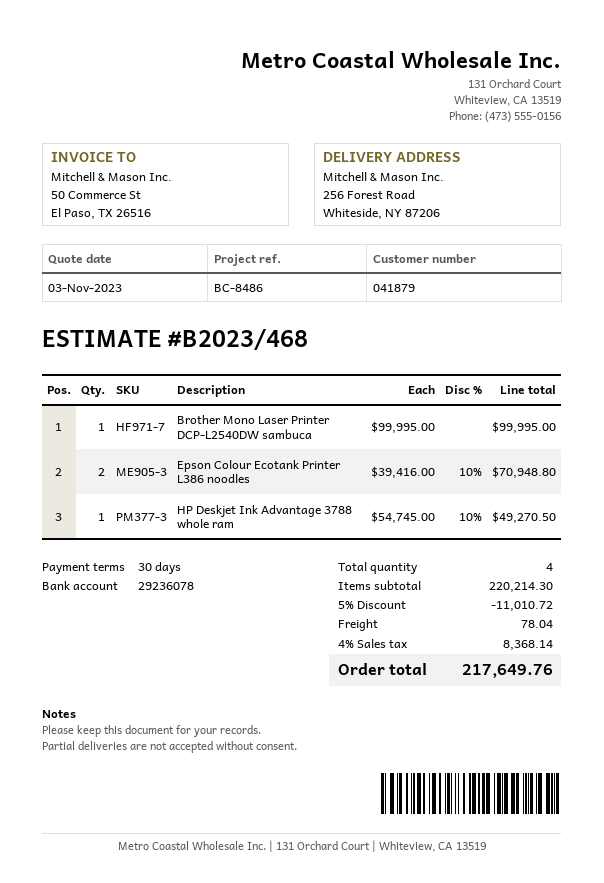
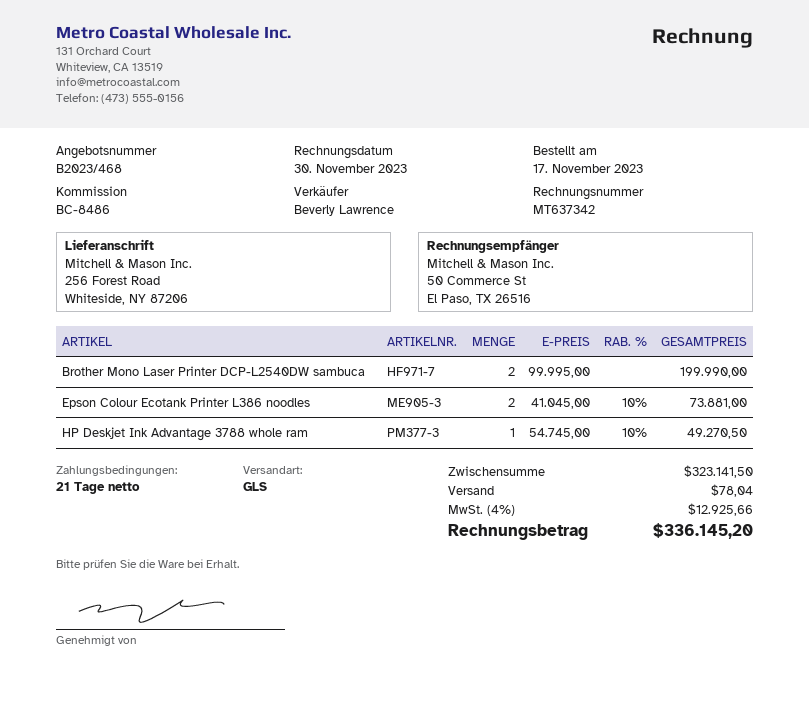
payment terms: 30 days -> 21 days
Brother Mono Laser Printer DCP-L2540DW sambuca: 1 x 99995.00 = 99995.00 -> 2 x 99995.00 = 199990.00
Epson Colour Ecotank Printer L386 noodles: 2 x 39416.00 - 10% = 70948.80 -> 2 x 41045.00 - 10% = 73881.00
subtotal: 220214.30 -> 323141.50
discount: 5% = 11010.72 -> none
tax: 4% = 8368.14 -> 4% = 12925.66
total: 217649.76 -> 336145.20

